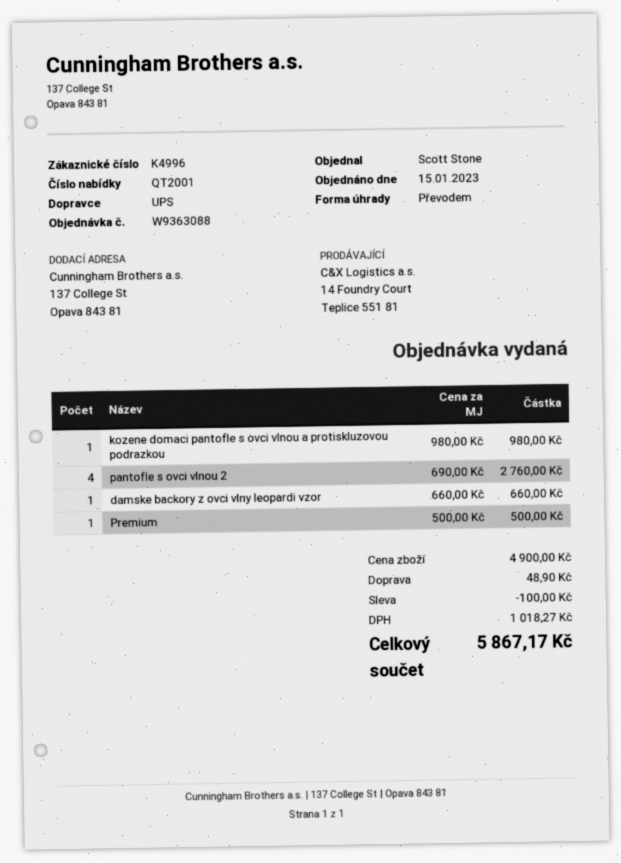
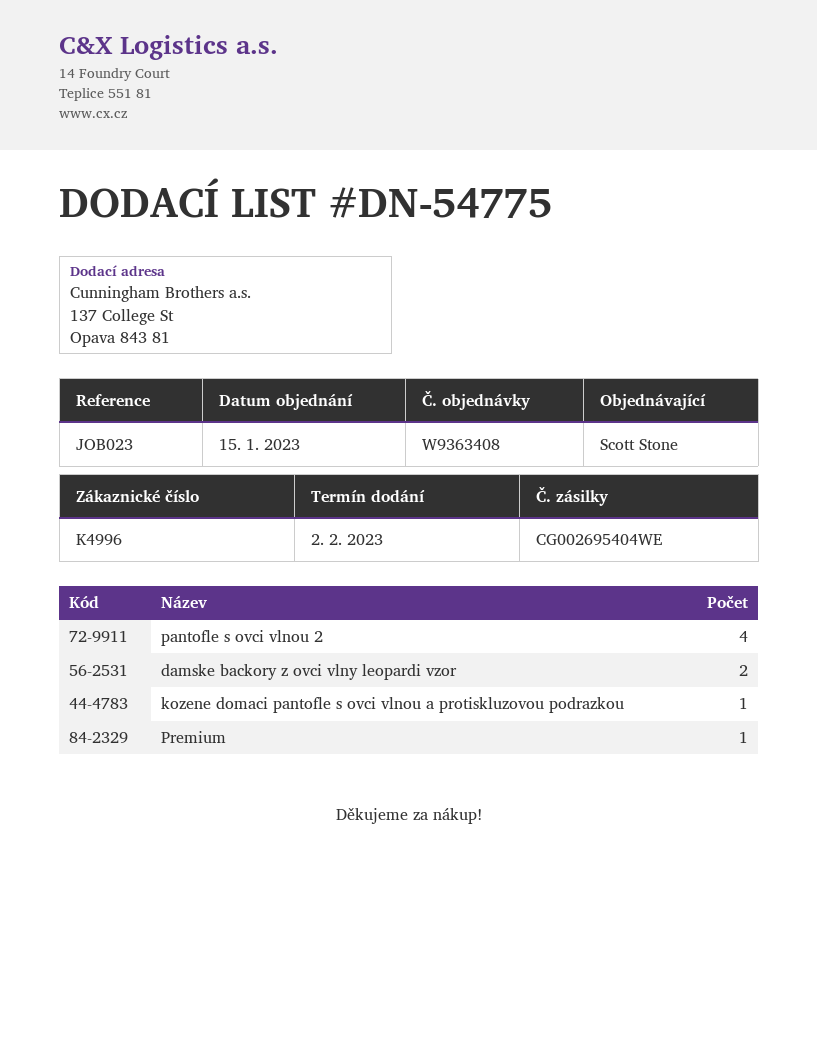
order number: W9363088 -> W9363408
damske backory z ovci vlny leopardi vzor: 1 -> 2

